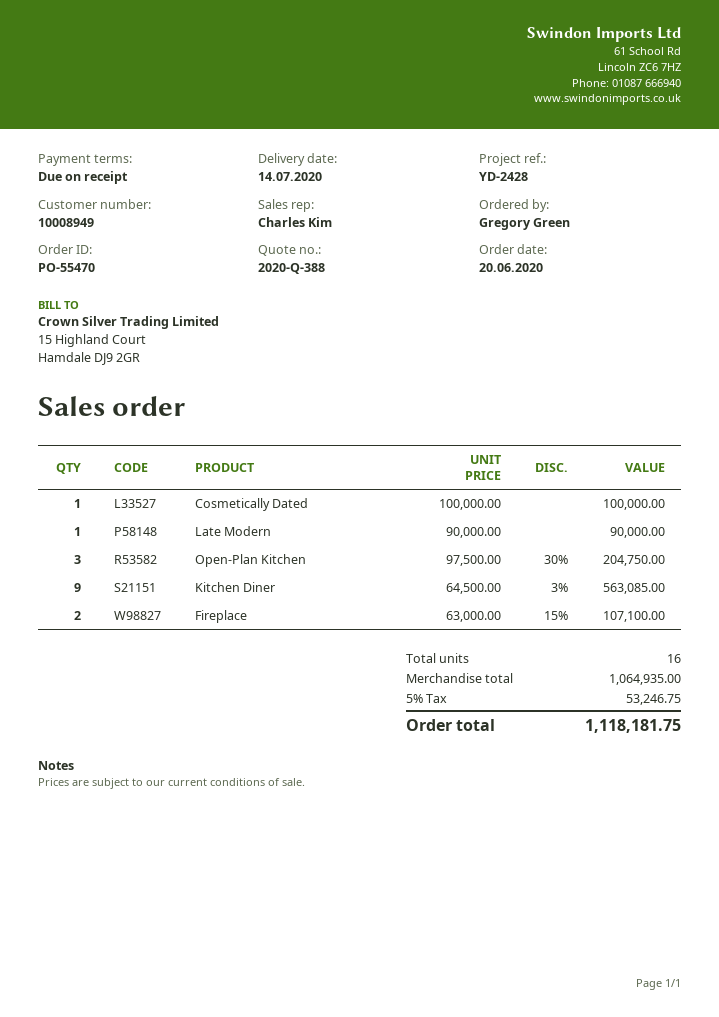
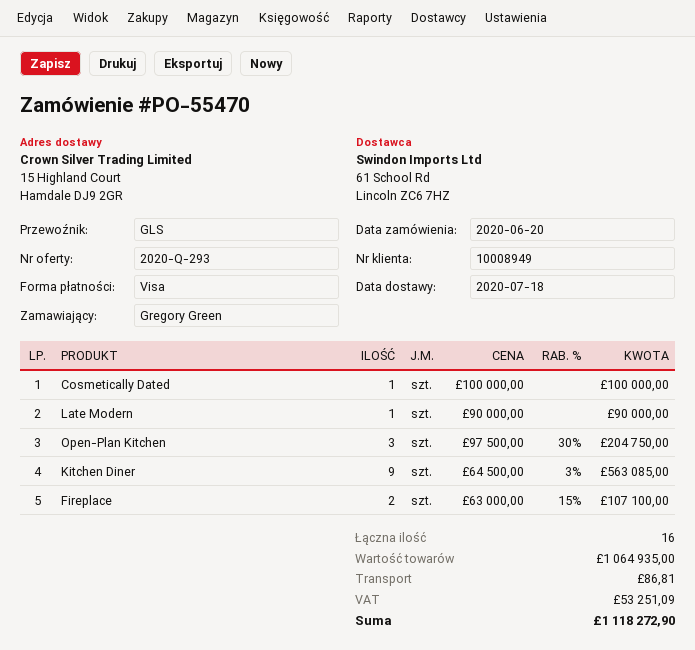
quote number: 2020-Q-388 -> 2020-Q-293
delivery date: 2020-07-14 -> 2020-07-18
shipping: none -> 86.81
tax: 53246.75 -> 53251.09
total: 1118181.75 -> 1118272.90

